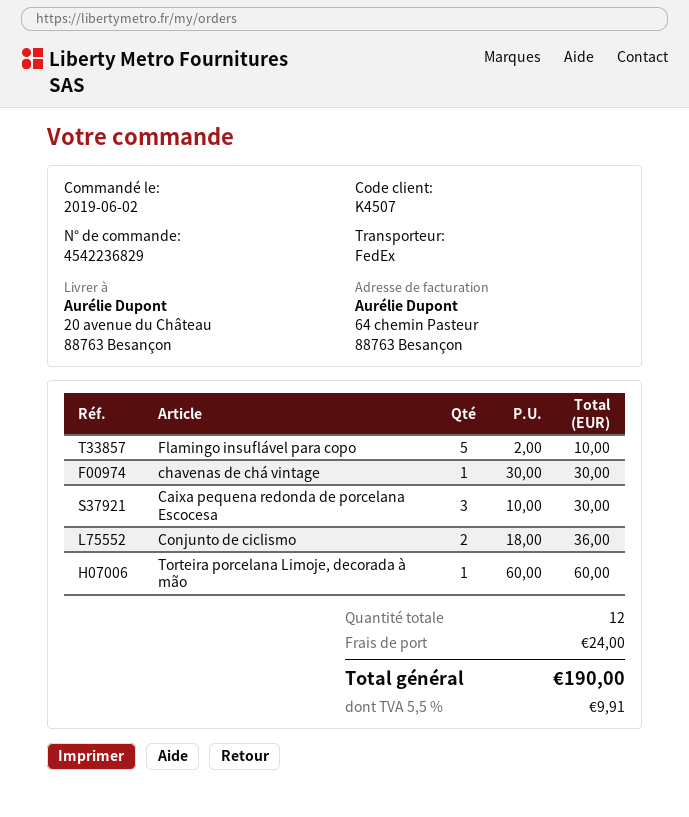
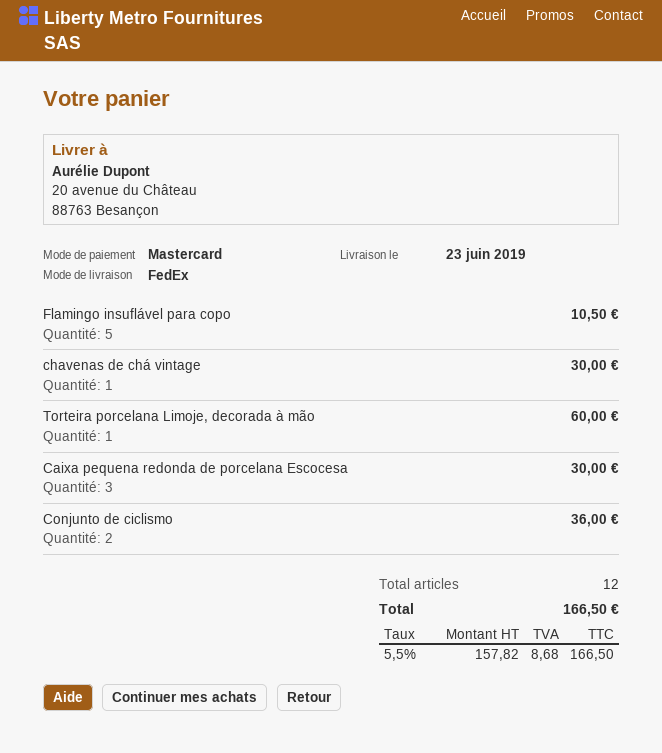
Flamingo insuflável para copo: 5 for 10.00 -> 5 for 10.50
shipping: 24.00 -> none
tax: 5.5% = 9.91 -> 5.5% = 8.68
total: 190.00 -> 166.50

